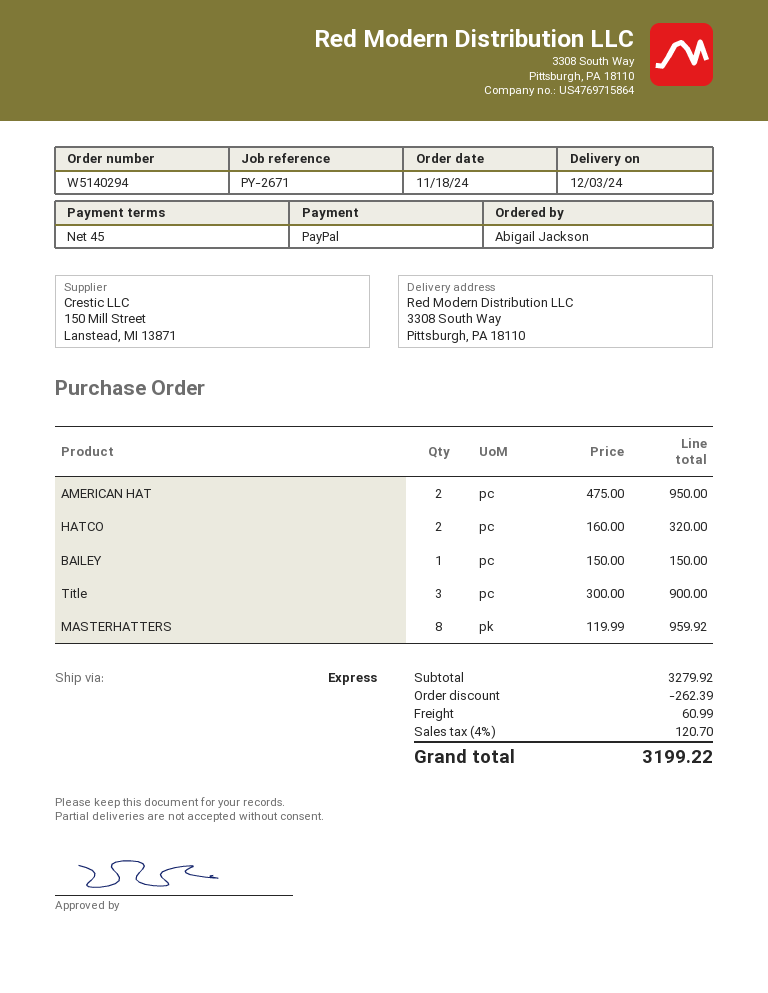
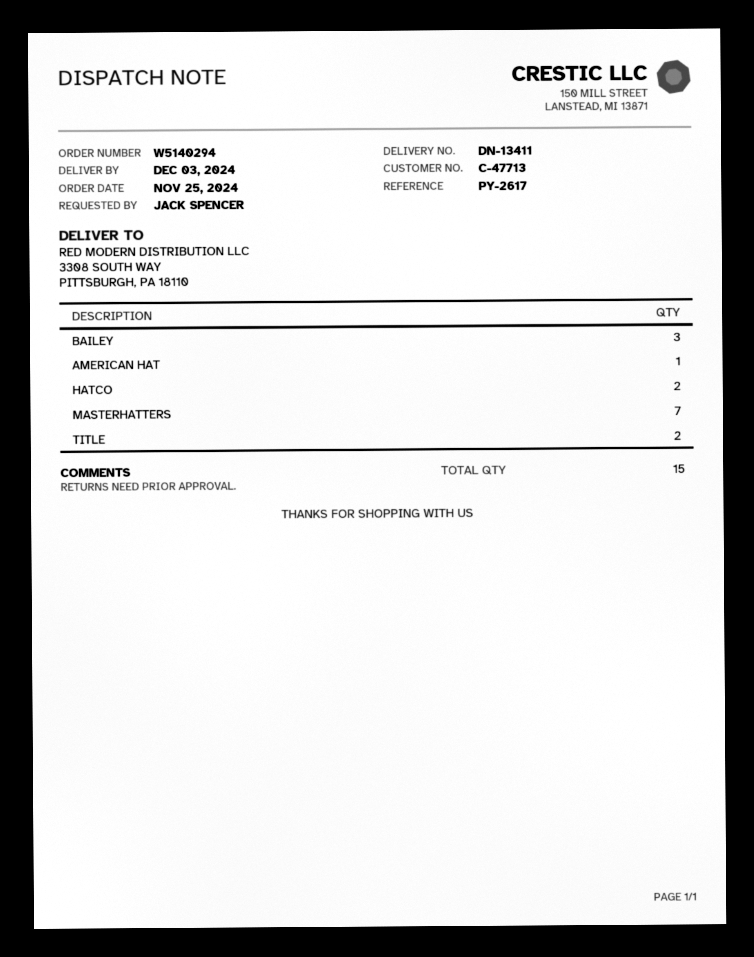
order date: 2024-11-18 -> 2024-11-25
reference: PY-2671 -> PY-2617
ordered by: Abigail Jackson -> JACK SPENCER
AMERICAN HAT: 2 -> 1
BAILEY: 1 -> 3
Title: 3 -> 2
MASTERHATTERS: 8 -> 7

